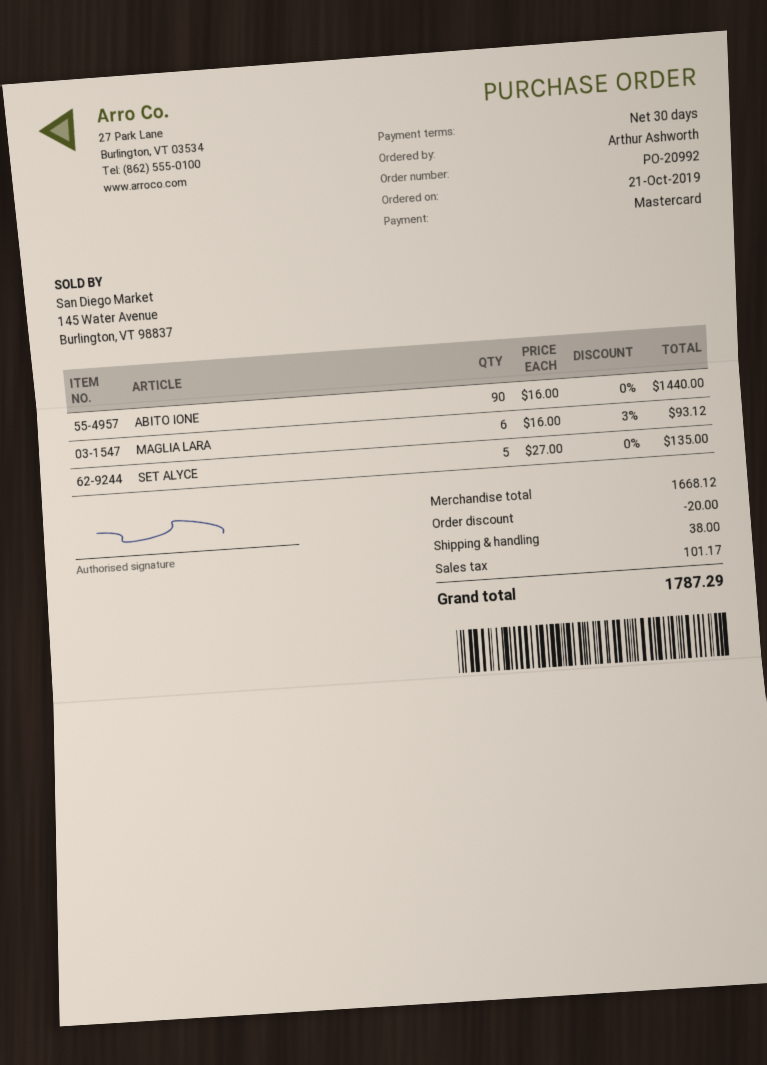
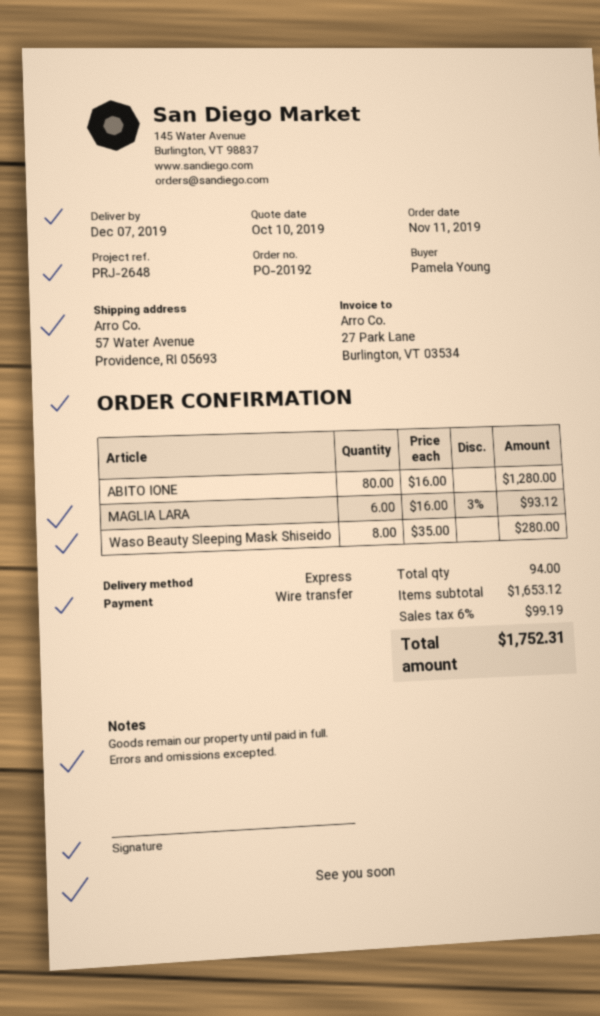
order number: PO-20992 -> PO-20192
order date: 2019-10-21 -> 2019-11-11
ordered by: Arthur Ashworth -> Pamela Young
payment method: Mastercard -> bank transfer
ABITO IONE: 90 x 16.00 = 1440.00 -> 80 x 16.00 = 1280.00
SET ALYCE: 5 x 27.00 = 135.00 -> none
Waso Beauty Sleeping Mask Shiseido: none -> 8 x 35.00 = 280.00
subtotal: 1668.12 -> 1653.12
discount: 20.00 -> none
shipping: 38.00 -> none
tax: 101.17 -> 99.19
total: 1787.29 -> 1752.31

